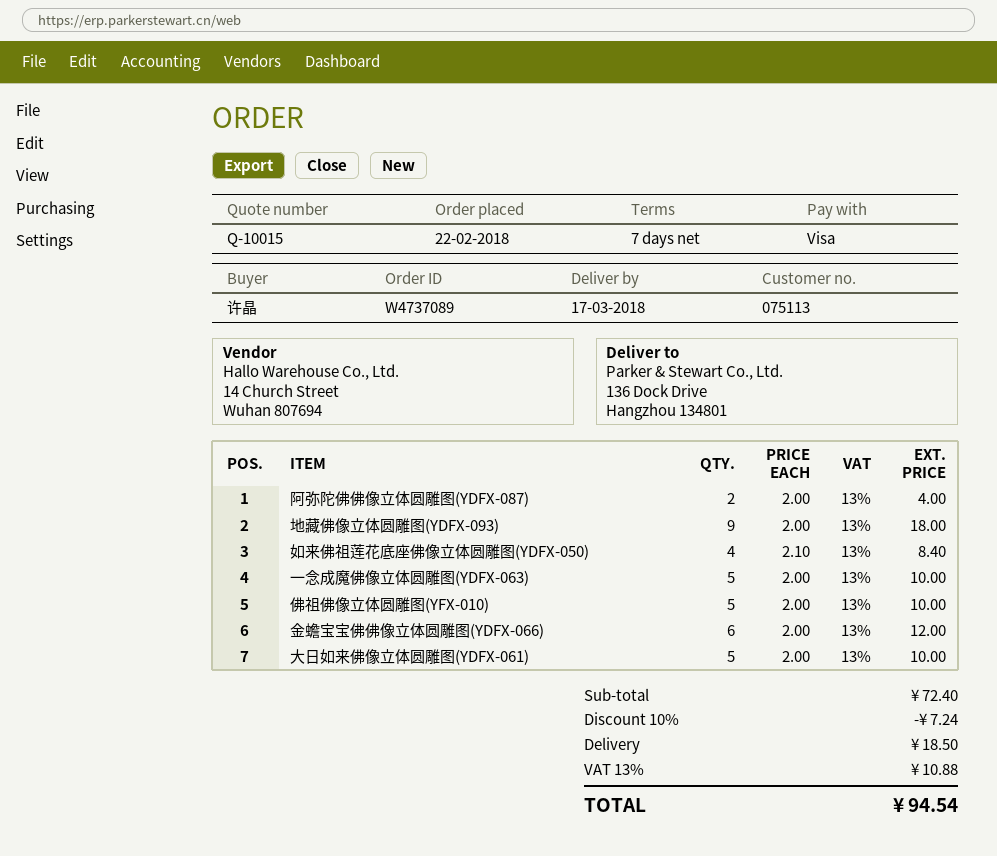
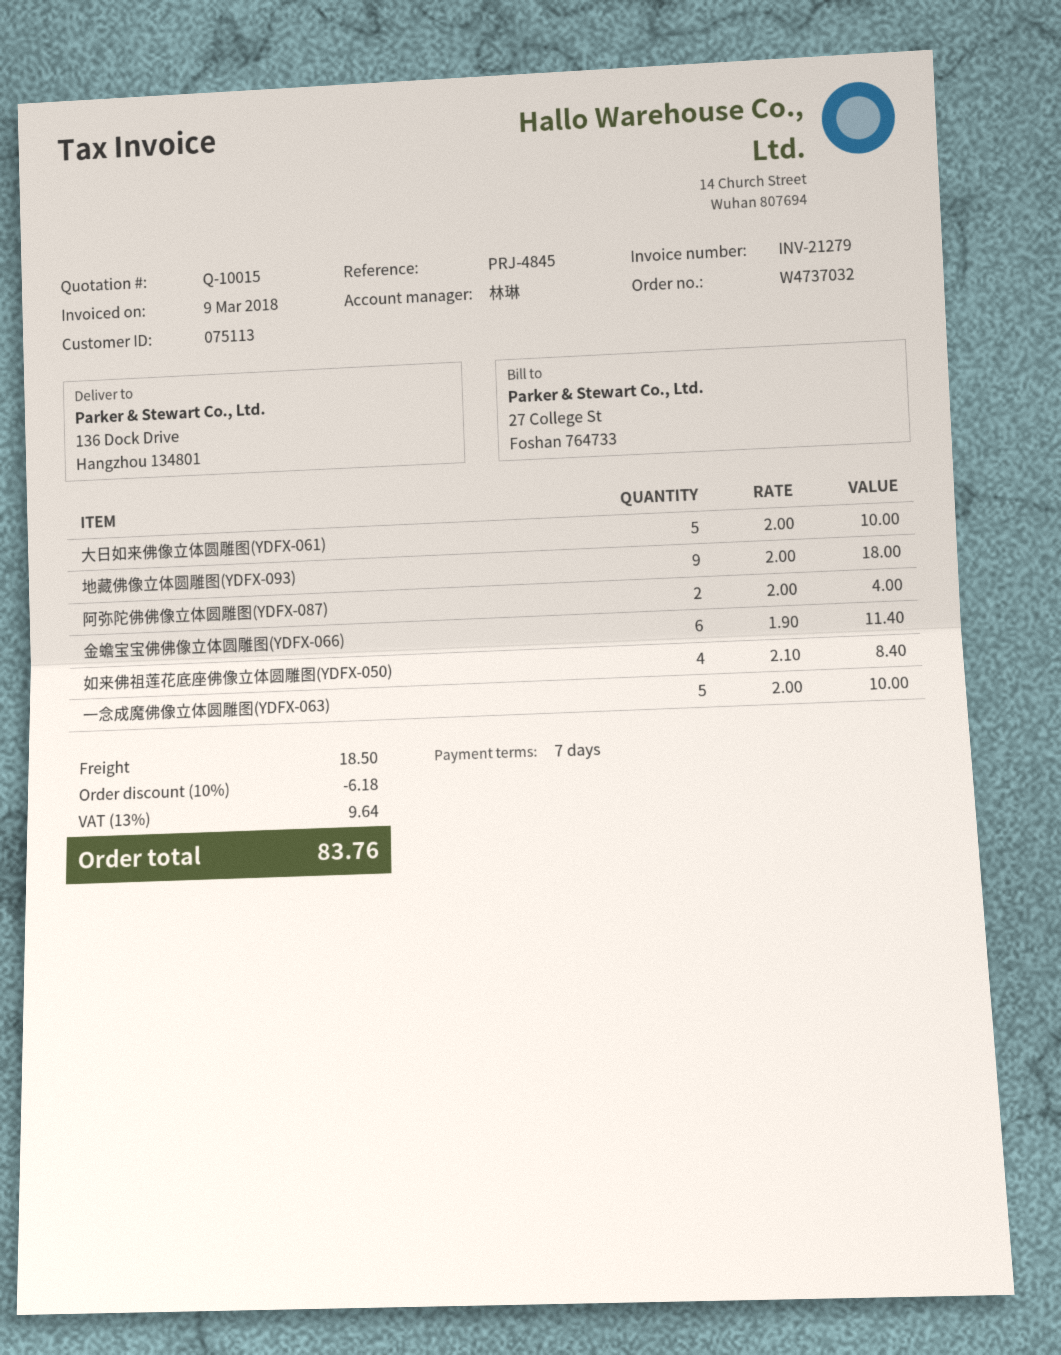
order number: W4737089 -> W4737032
佛祖佛像立体圆雕图(YFX-010): 5 x 2.00 = 10.00 -> none
金蟾宝宝佛佛像立体圆雕图(YDFX-066): 6 x 2.00 = 12.00 -> 6 x 1.90 = 11.40
discount: 10% = 7.24 -> 10% = 6.18
tax: 13% = 10.88 -> 13% = 9.64
total: 94.54 -> 83.76

